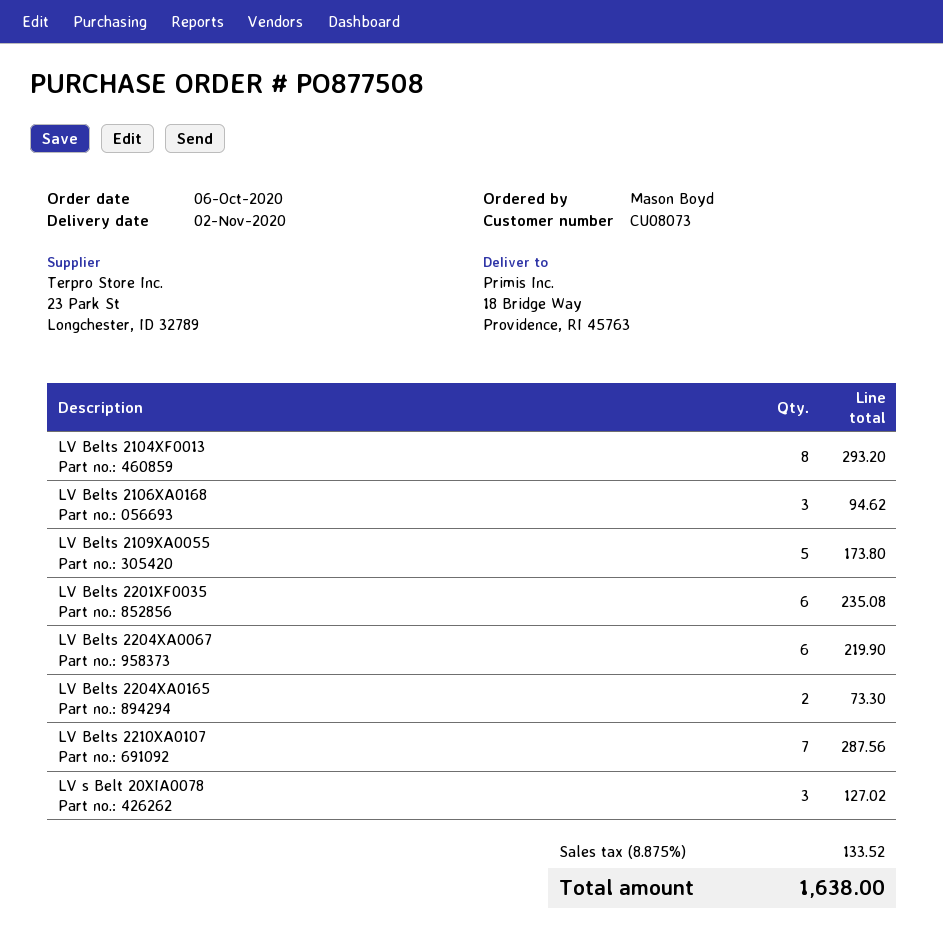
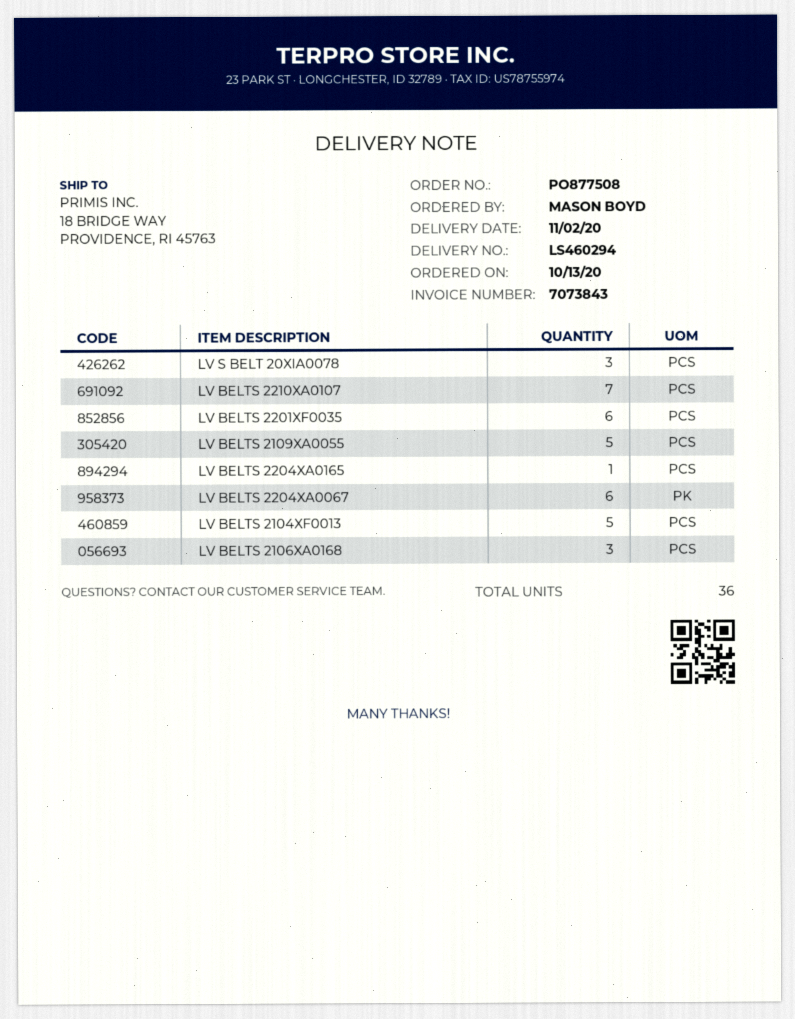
order date: 2020-10-06 -> 2020-10-13
LV Belts 2104XF0013: 8 -> 5
LV Belts 2204XA0165: 2 -> 1

